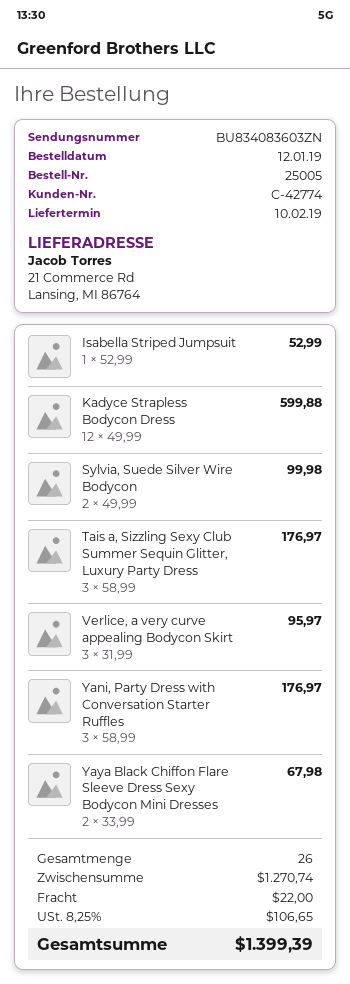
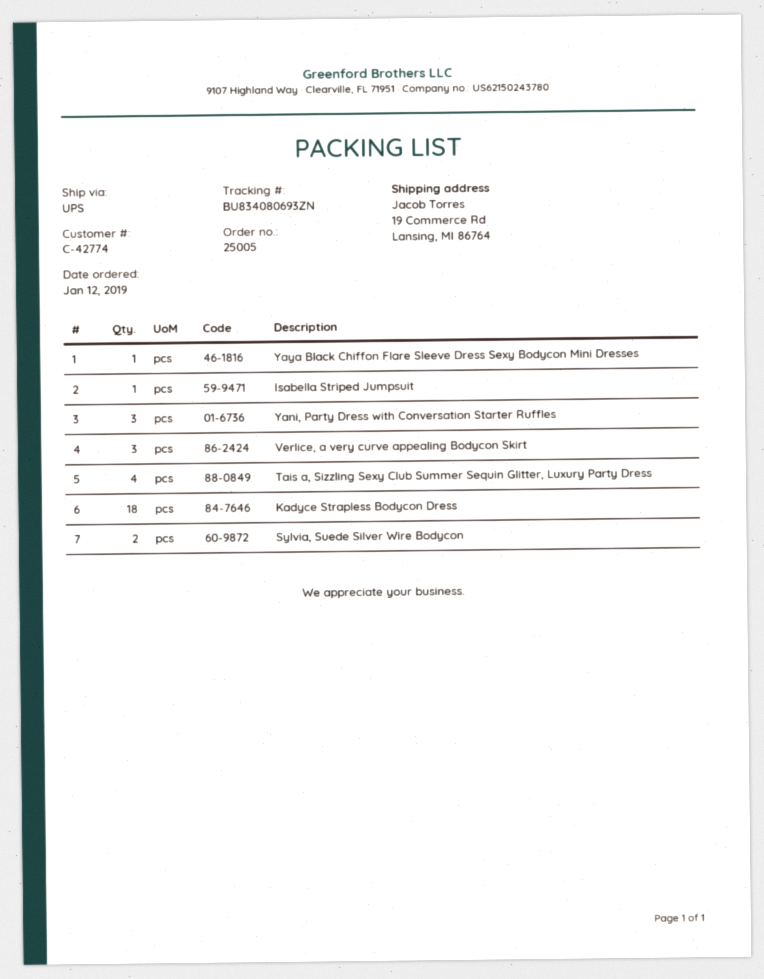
tracking number: BU834083603ZN -> BU834080693ZN
ship to: 21 Commerce Rd, Lansing, MI 86764 -> 19 Commerce Rd, Lansing, MI 86764
Kadyce Strapless Bodycon Dress: 12 -> 18
Tais a, Sizzling Sexy Club Summer Sequin Glitter, Luxury Party Dress: 3 -> 4
Yaya Black Chiffon Flare Sleeve Dress Sexy Bodycon Mini Dresses: 2 -> 1

